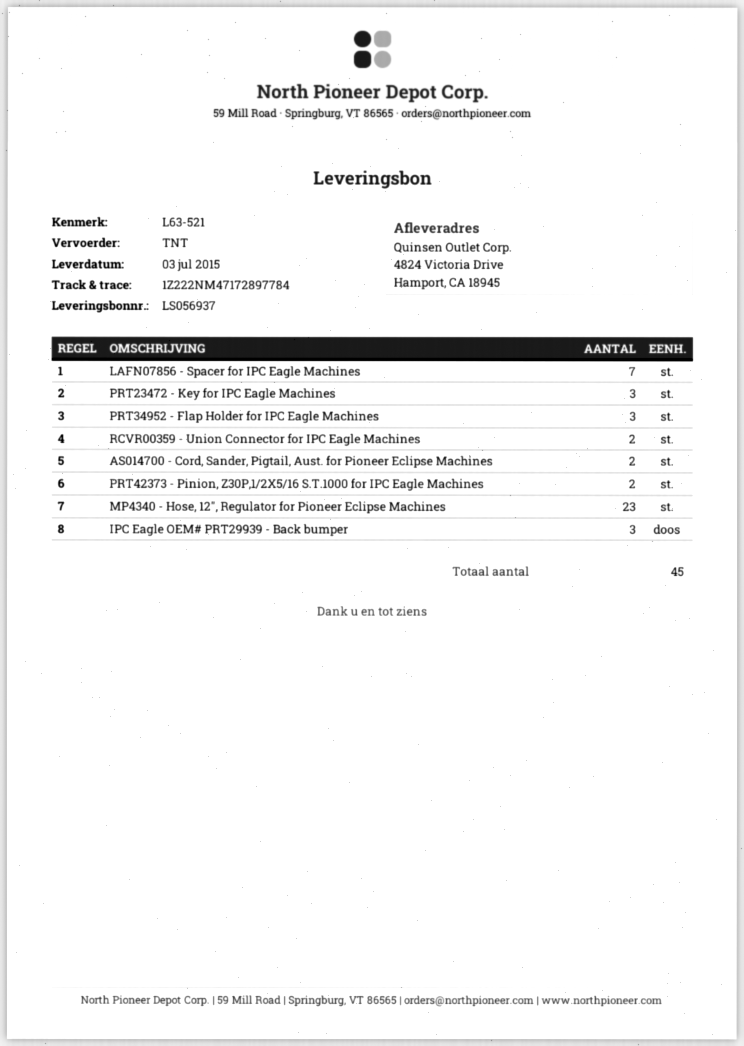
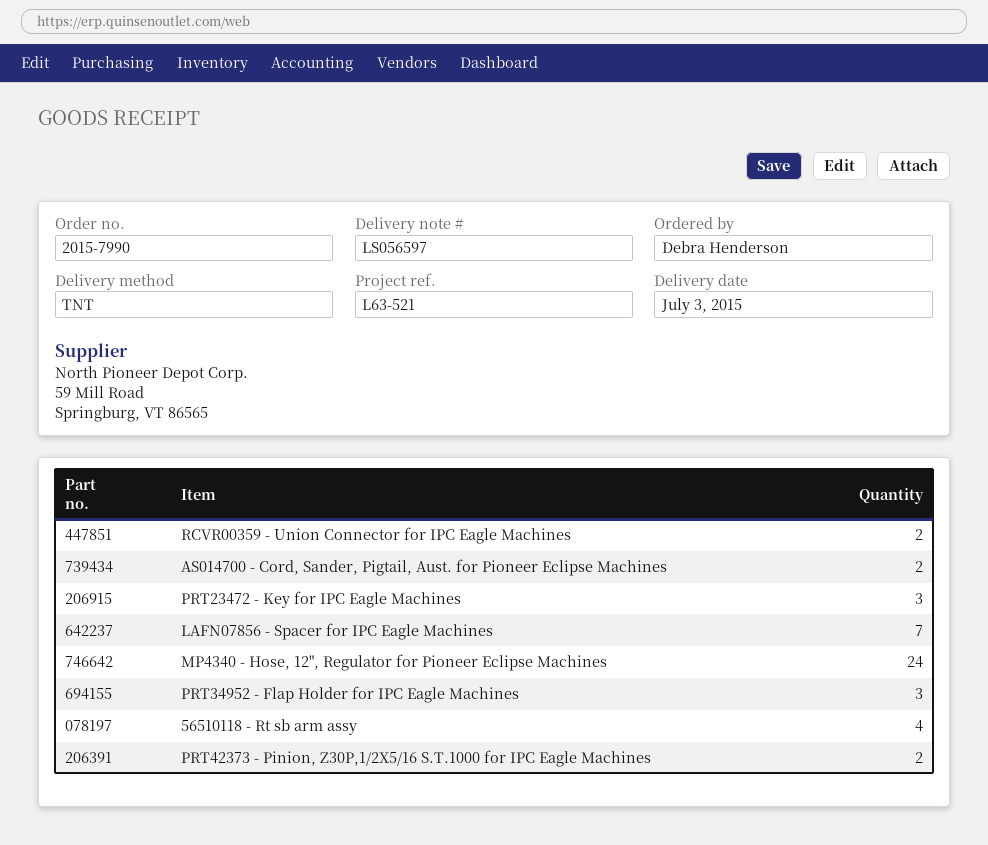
delivery note number: LS056937 -> LS056597
MP4340 - Hose, 12", Regulator for Pioneer Eclipse Machines: 23 -> 24
IPC Eagle OEM# PRT29939 - Back bumper: 3 -> none
56510118 - Rt sb arm assy: none -> 4

